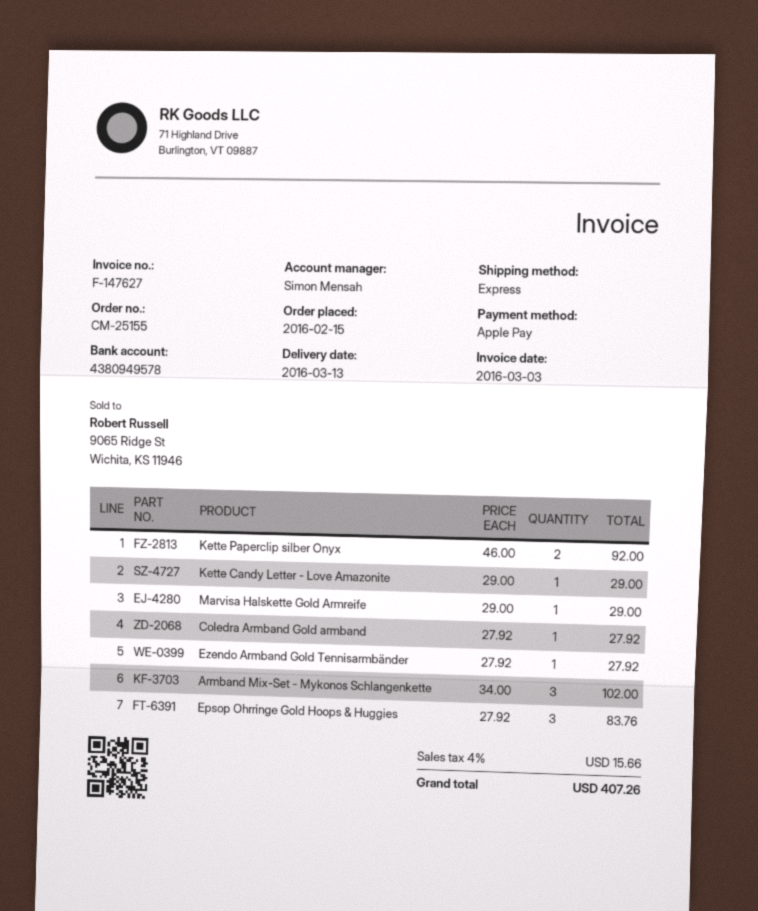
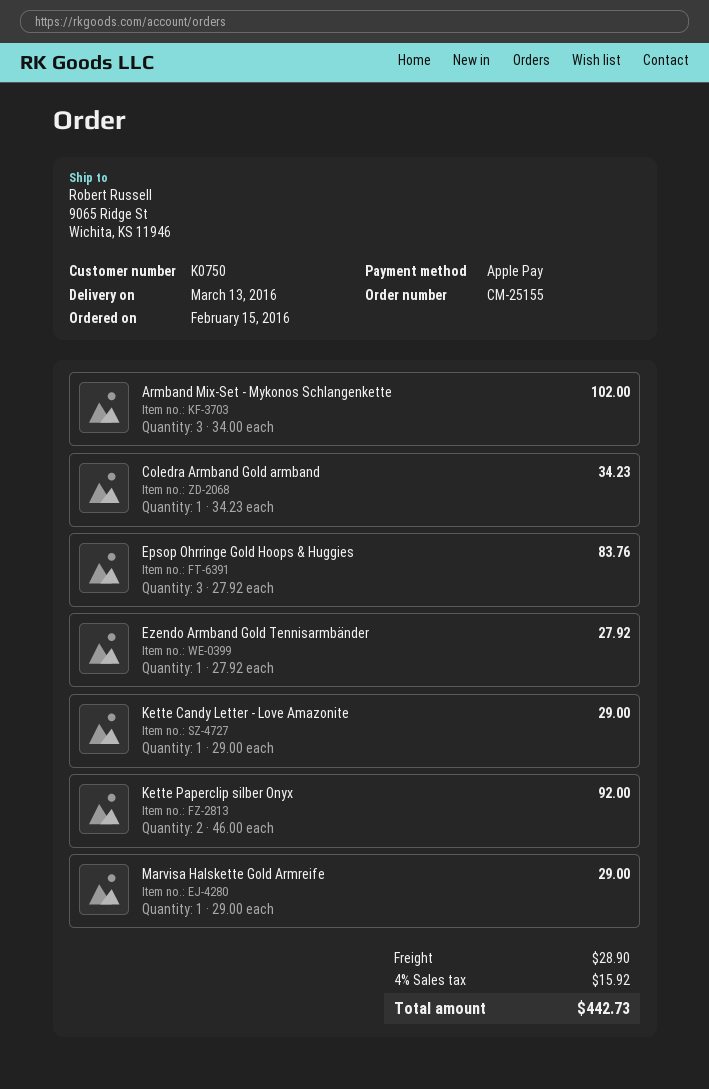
Coledra Armband Gold armband: 1 x 27.92 = 27.92 -> 1 x 34.23 = 34.23
shipping: none -> 28.90
tax: 4% = 15.66 -> 4% = 15.92
total: 407.26 -> 442.73

